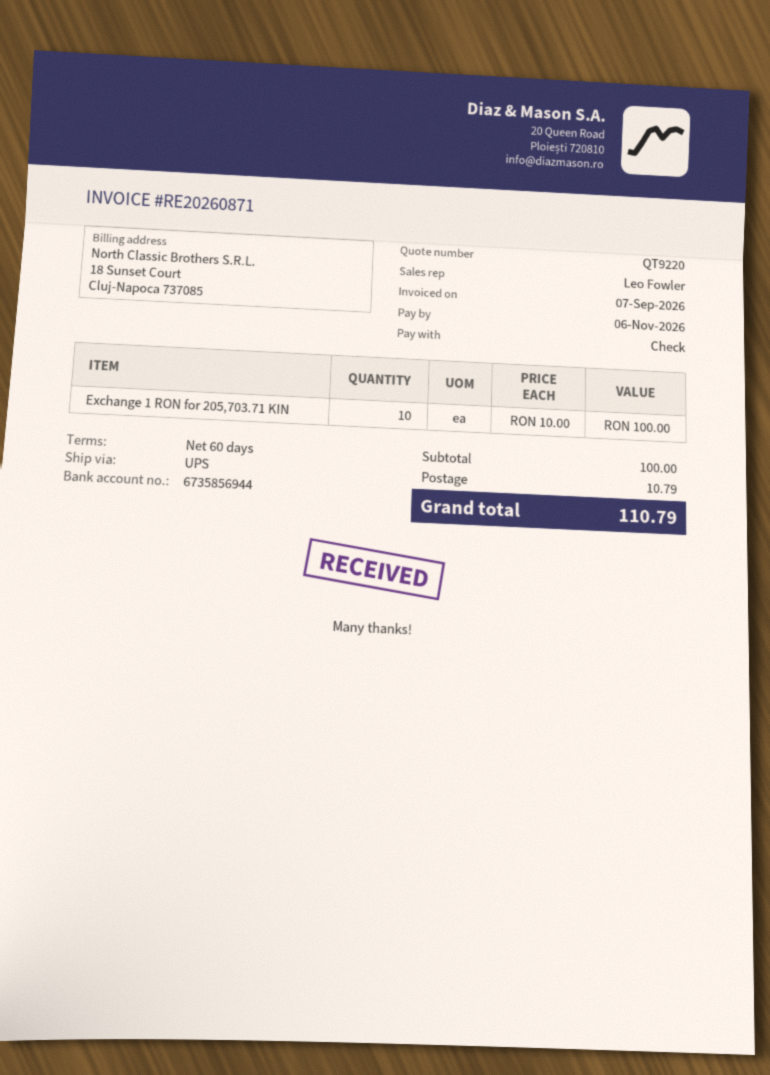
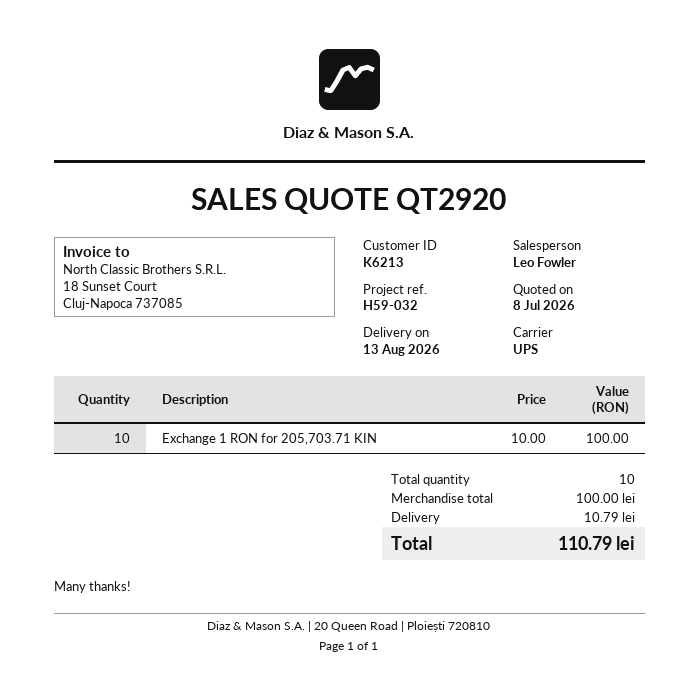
quote number: QT9220 -> QT2920

